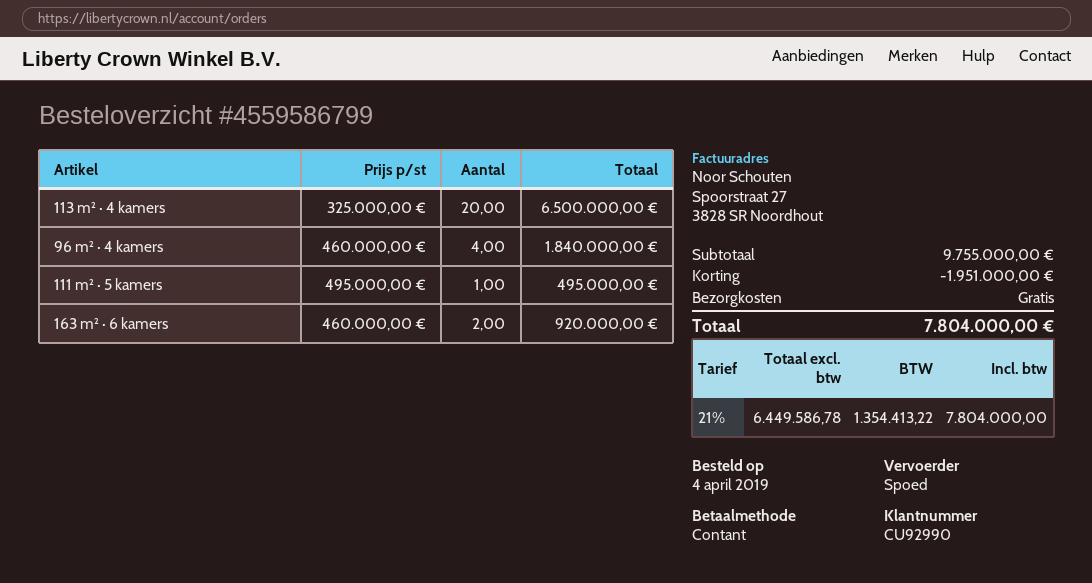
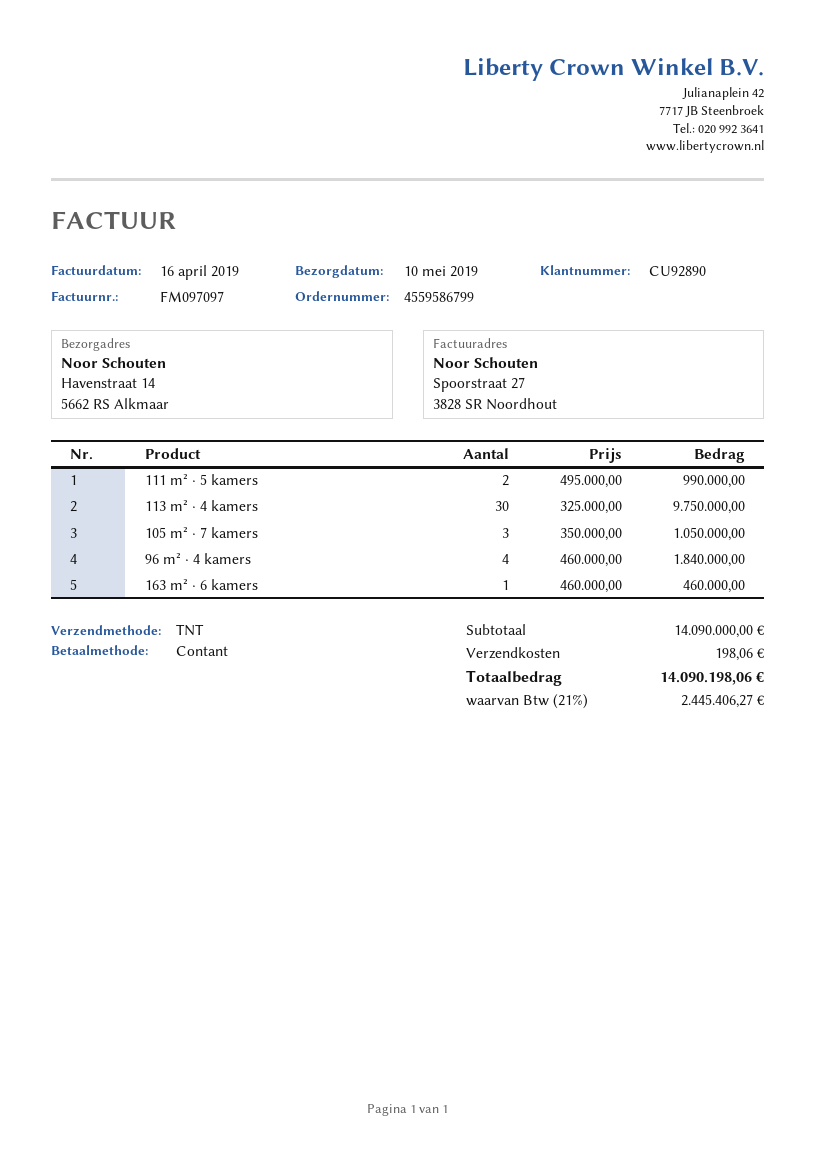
customer number: CU92990 -> CU92890
shipping method: express -> TNT
113 m² · 4 kamers: 20 x 325000.00 = 6500000.00 -> 30 x 325000.00 = 9750000.00
111 m² · 5 kamers: 1 x 495000.00 = 495000.00 -> 2 x 495000.00 = 990000.00
163 m² · 6 kamers: 2 x 460000.00 = 920000.00 -> 1 x 460000.00 = 460000.00
105 m² · 7 kamers: none -> 3 x 350000.00 = 1050000.00
subtotal: 9755000.00 -> 14090000.00
discount: 1951000.00 -> none
shipping: 0.00 -> 198.06
tax: 21% = 1354413.22 -> 21% = 2445406.27
total: 7804000.00 -> 14090198.06

